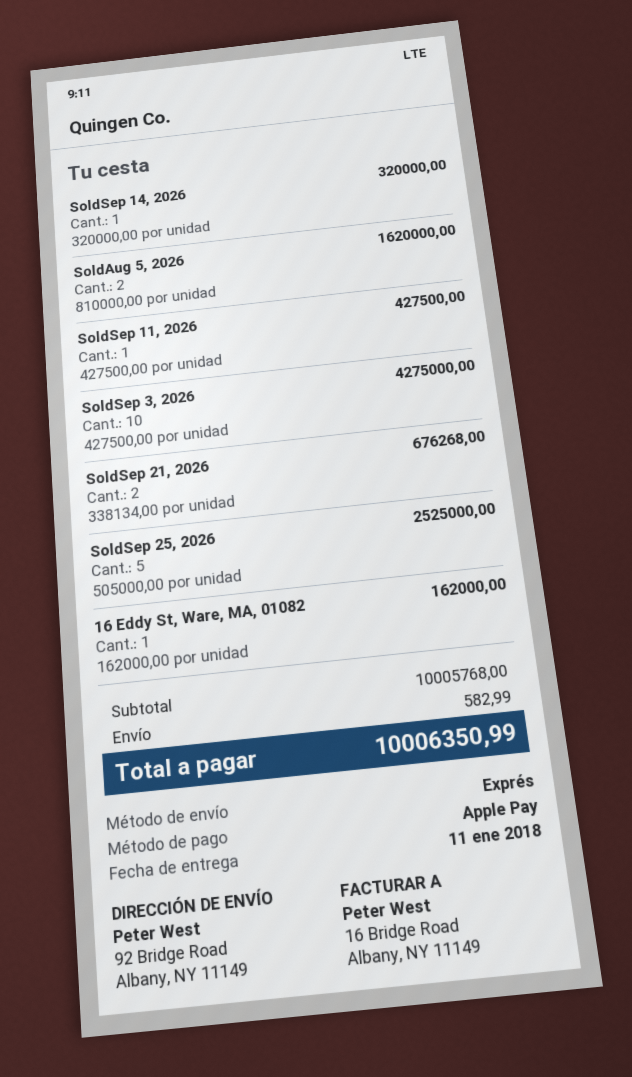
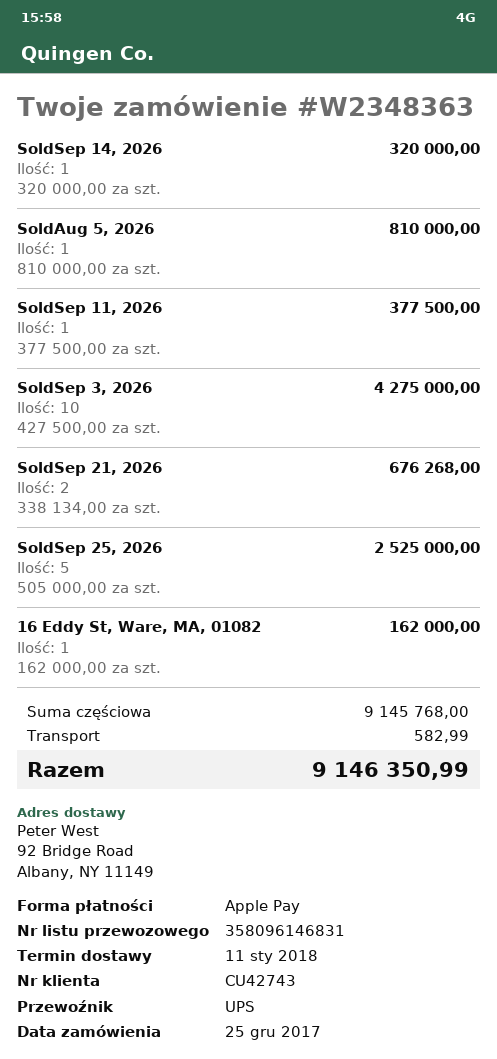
shipping method: express -> UPS
SoldAug 5, 2026: 2 x 810000.00 = 1620000.00 -> 1 x 810000.00 = 810000.00
SoldSep 11, 2026: 1 x 427500.00 = 427500.00 -> 1 x 377500.00 = 377500.00
subtotal: 10005768.00 -> 9145768.00
total: 10006350.99 -> 9146350.99

